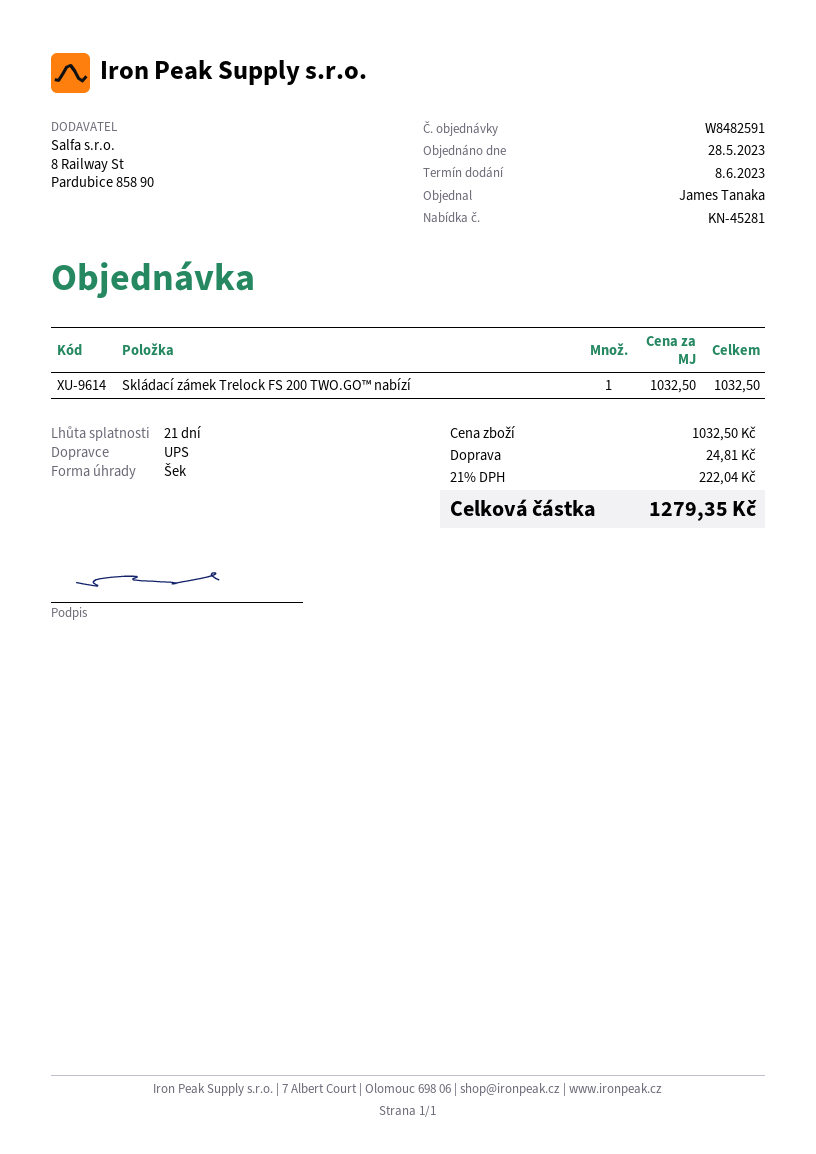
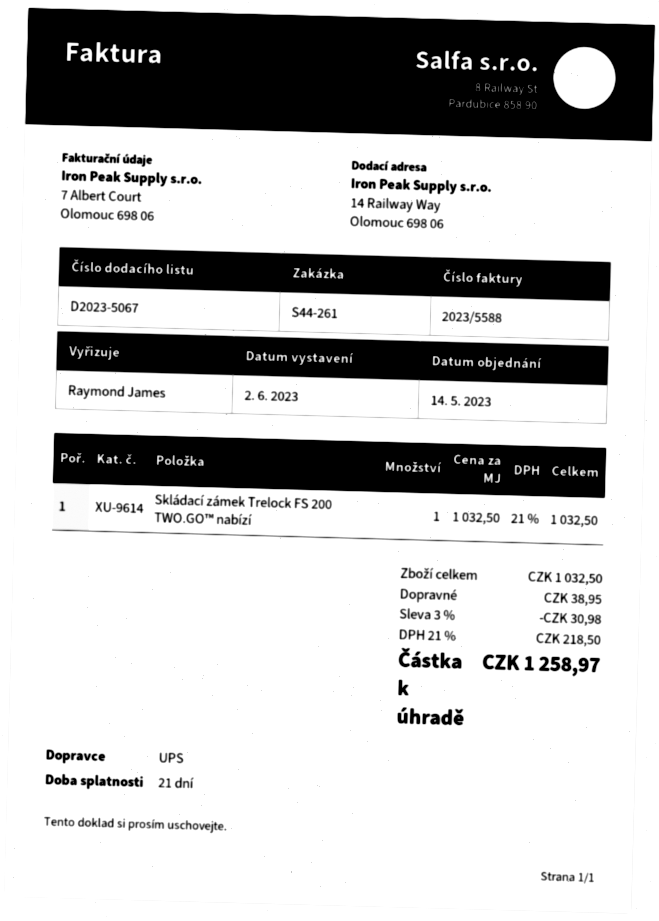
order date: 2023-05-28 -> 2023-05-14
discount: none -> 3% = 30.98
shipping: 24.81 -> 38.95
tax: 21% = 222.04 -> 21% = 218.50
total: 1279.35 -> 1258.97

